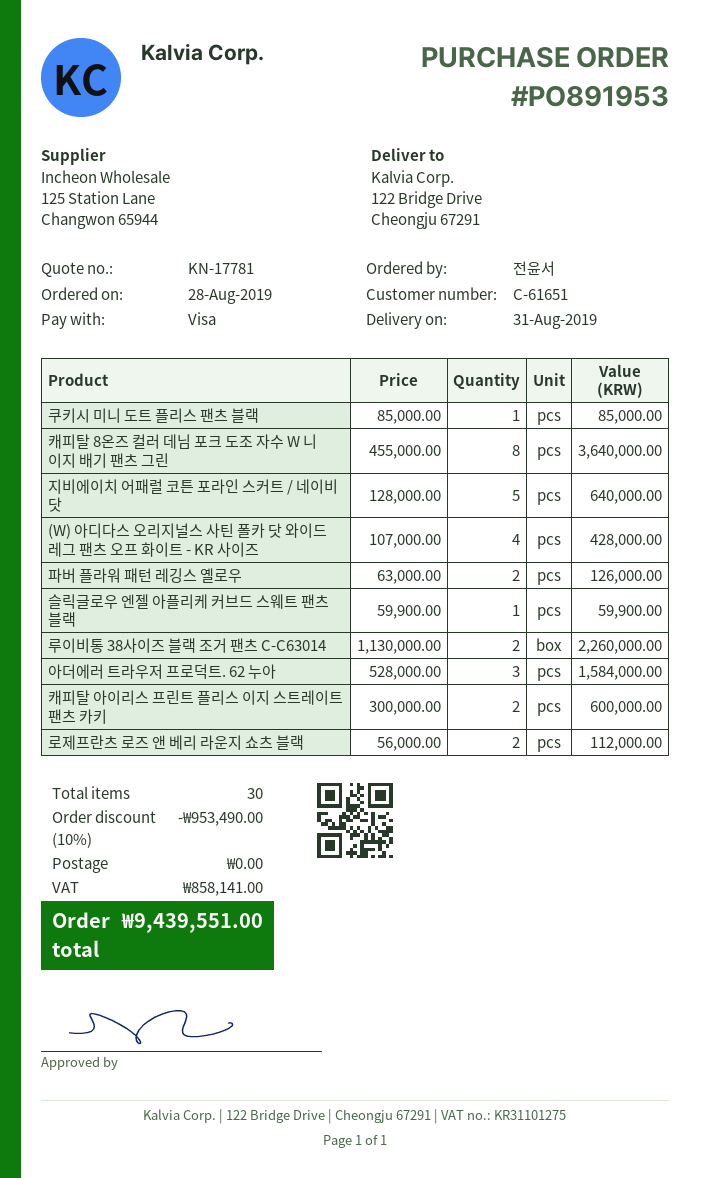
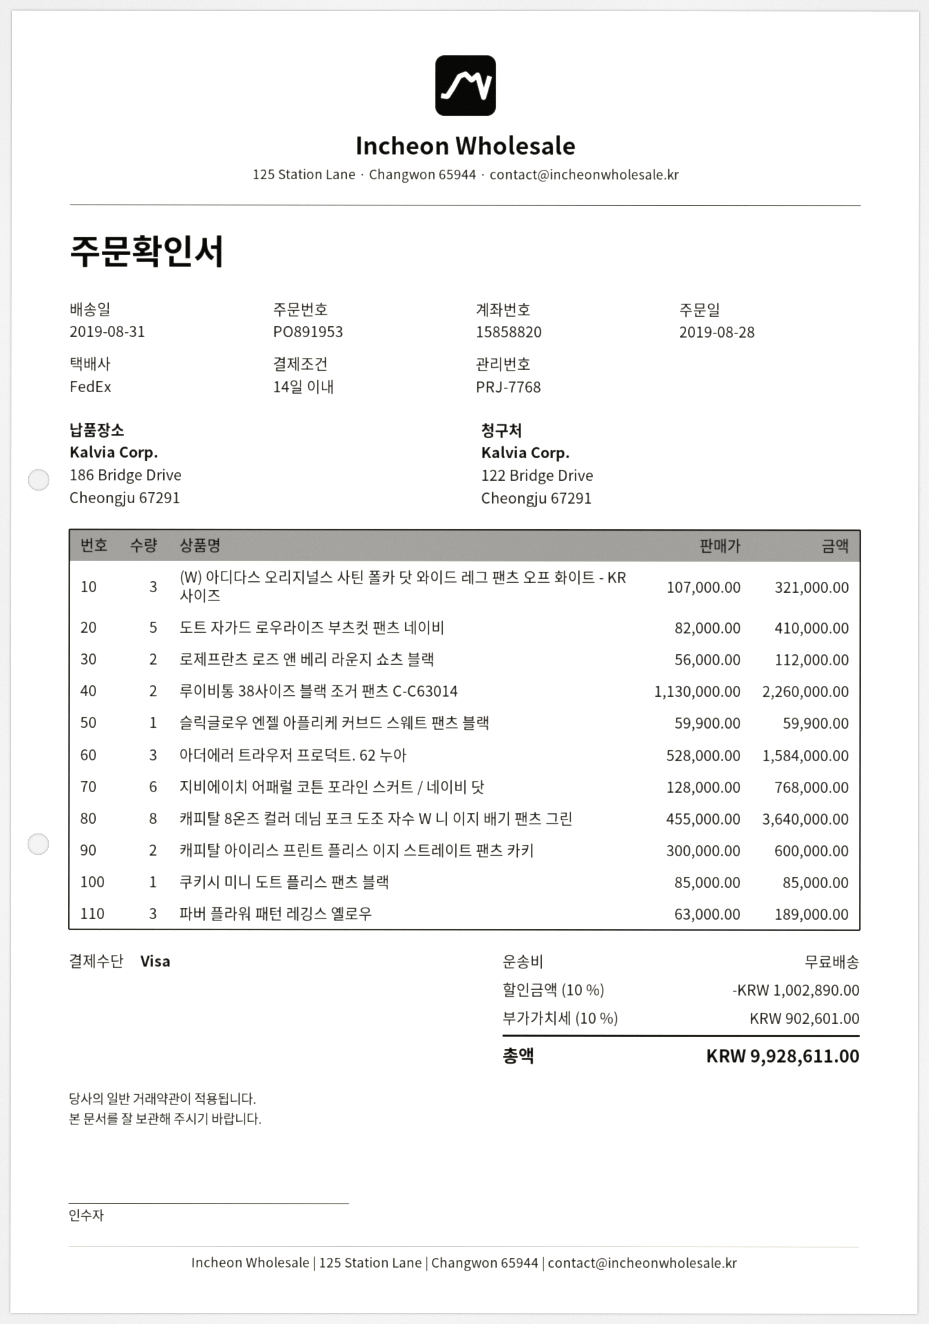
ship to: 122 Bridge Drive, Cheongju 67291 -> 186 Bridge Drive, Cheongju 67291
지비에이치 어패럴 코튼 포라인 스커트 / 네이비 닷: 5 x 128000.00 = 640000.00 -> 6 x 128000.00 = 768000.00
(W) 아디다스 오리지널스 사틴 폴카 닷 와이드 레그 팬츠 오프 화이트 - KR 사이즈: 4 x 107000.00 = 428000.00 -> 3 x 107000.00 = 321000.00
파버 플라워 패턴 레깅스 옐로우: 2 x 63000.00 = 126000.00 -> 3 x 63000.00 = 189000.00
도트 자가드 로우라이즈 부츠컷 팬츠 네이비: none -> 5 x 82000.00 = 410000.00
discount: 10% = 953490.00 -> 10% = 1002890.00
tax: 858141.00 -> 902601.00
total: 9439551.00 -> 9928611.00

